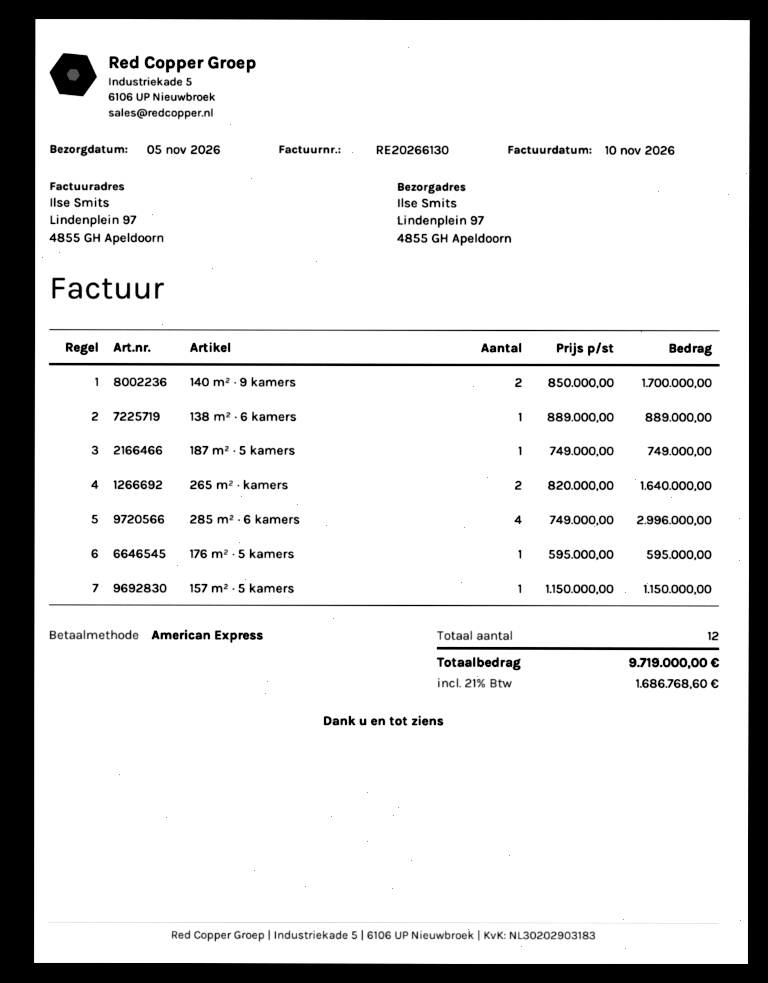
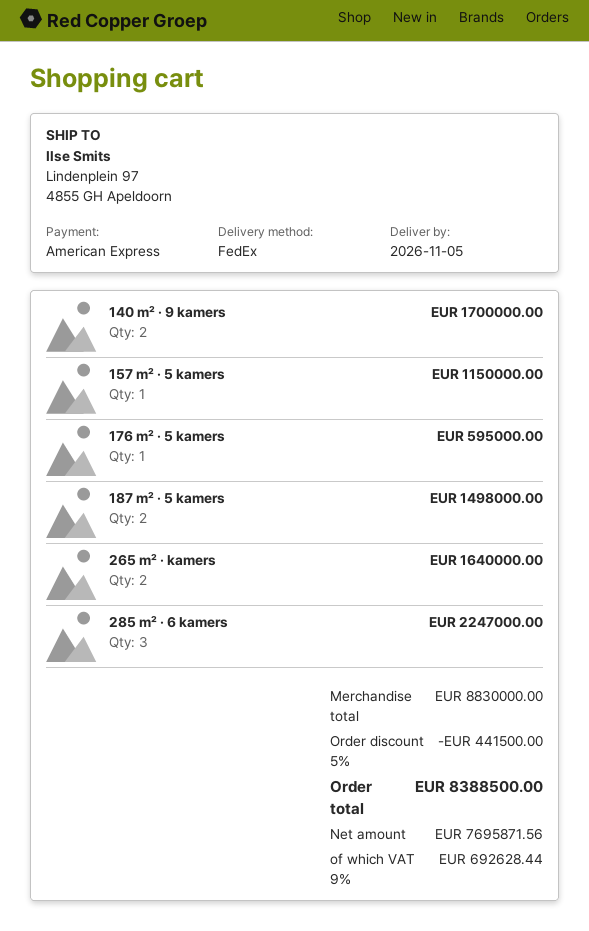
138 m² · 6 kamers: 1 for 889000.00 -> none
187 m² · 5 kamers: 1 for 749000.00 -> 2 for 1498000.00
285 m² · 6 kamers: 4 for 2996000.00 -> 3 for 2247000.00
discount: none -> 5% = 441500.00
tax: 21% = 1686768.60 -> 9% = 692628.44
total: 9719000.00 -> 8388500.00

